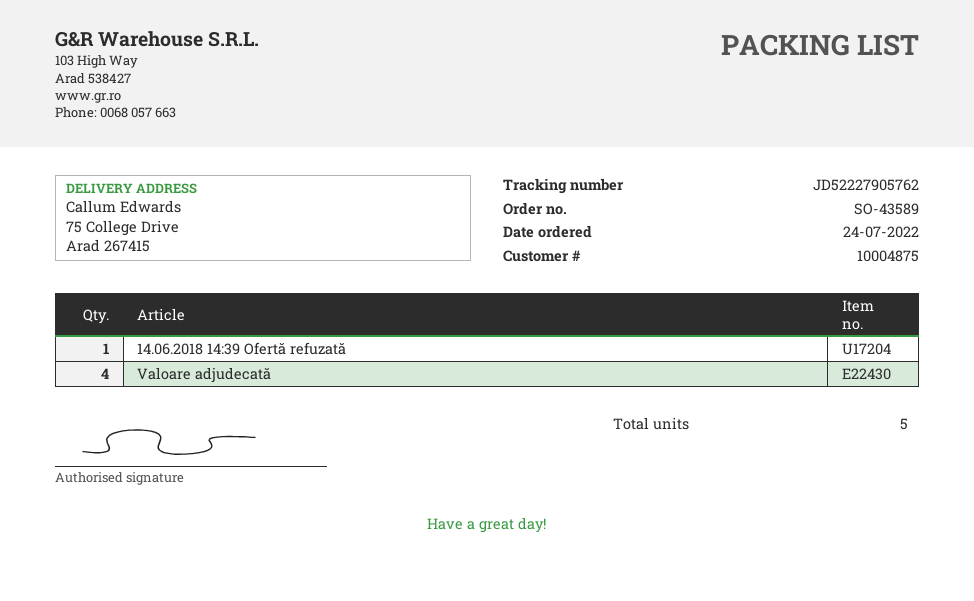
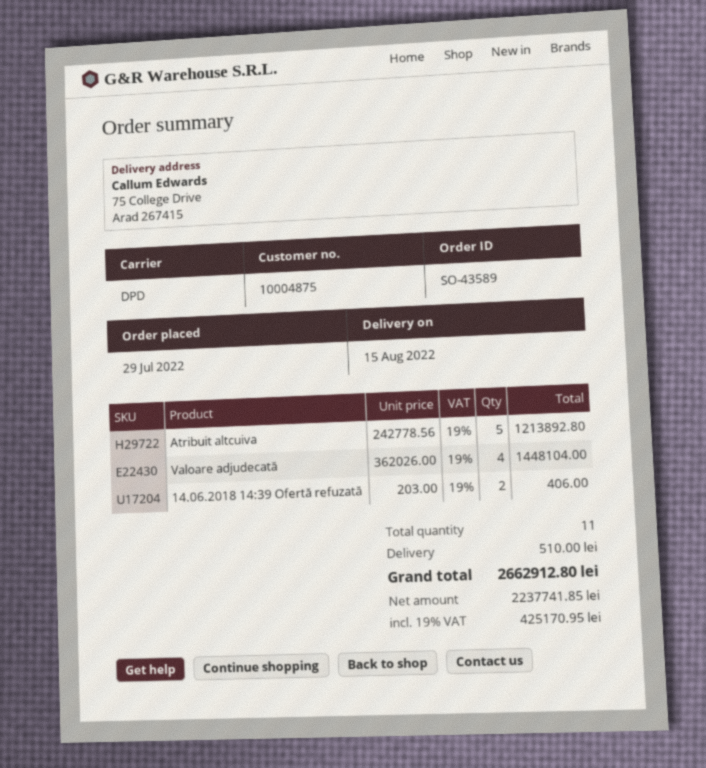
order date: 2022-07-24 -> 2022-07-29
14.06.2018 14:39 Ofertă refuzată: 1 -> 2
Atribuit altcuiva: none -> 5
total quantity: 5 -> 11

